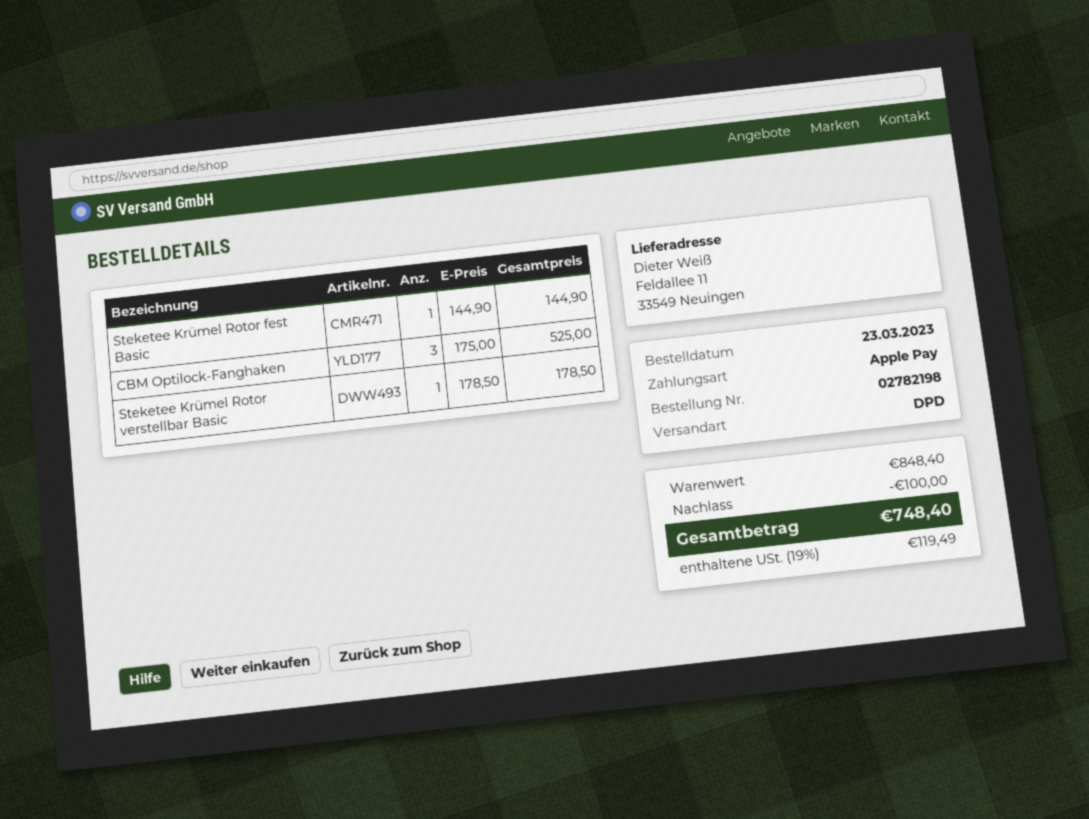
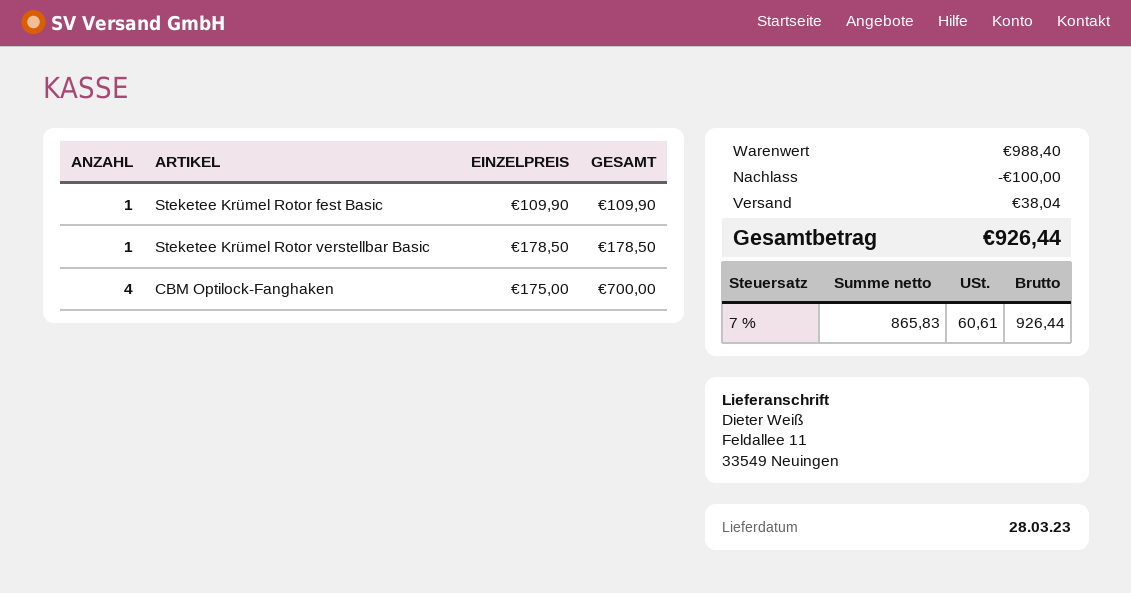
Steketee Krümel Rotor fest Basic: 1 x 144.90 = 144.90 -> 1 x 109.90 = 109.90
CBM Optilock-Fanghaken: 3 x 175.00 = 525.00 -> 4 x 175.00 = 700.00
subtotal: 848.40 -> 988.40
shipping: none -> 38.04
tax: 19% = 119.49 -> 7% = 60.61
total: 748.40 -> 926.44

